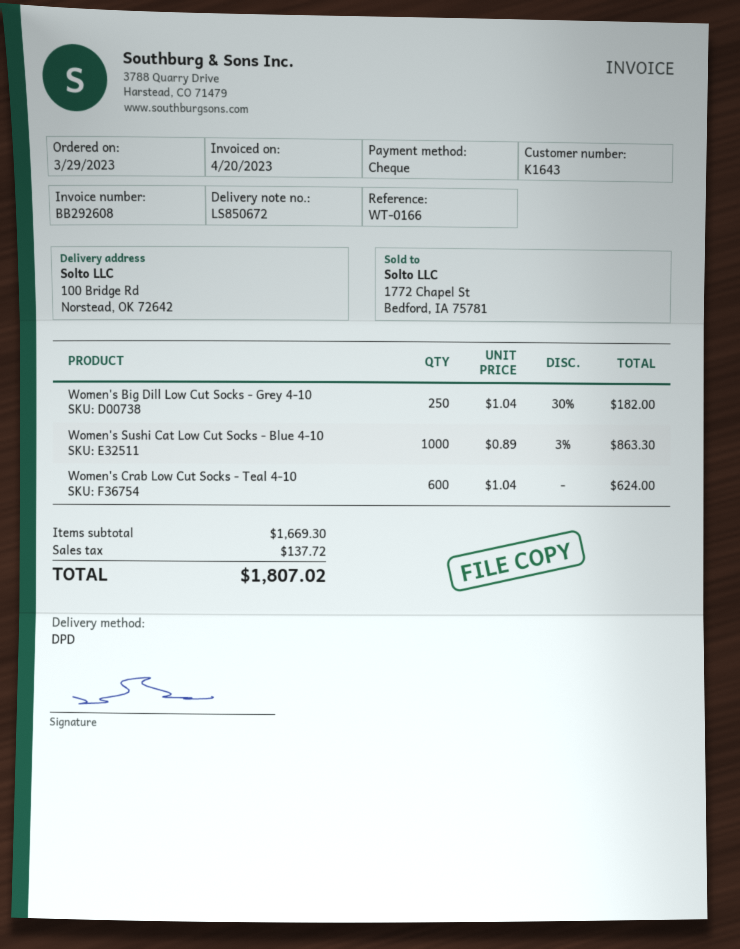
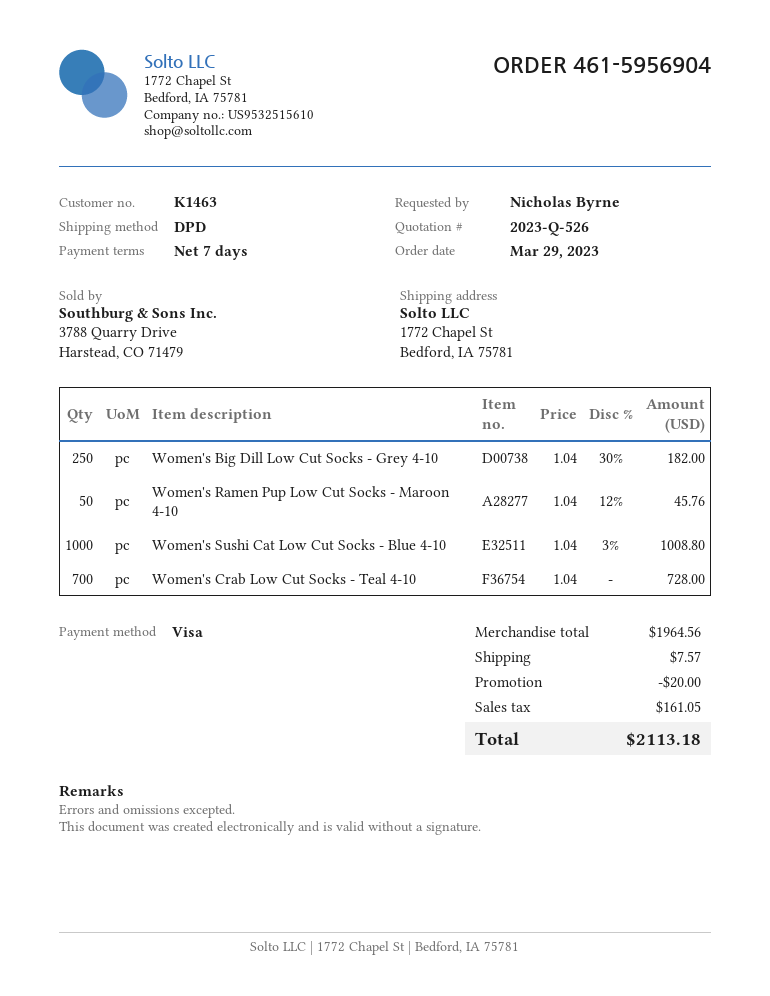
customer number: K1643 -> K1463
payment method: cheque -> Visa
ship to: 100 Bridge Rd, Norstead, OK 72642 -> 1772 Chapel St, Bedford, IA 75781
Women's Sushi Cat Low Cut Socks - Blue 4-10: 1000 x 0.89 - 3% = 863.30 -> 1000 x 1.04 - 3% = 1008.80
Women's Crab Low Cut Socks - Teal 4-10: 600 x 1.04 = 624.00 -> 700 x 1.04 = 728.00
Women's Ramen Pup Low Cut Socks - Maroon 4-10: none -> 50 x 1.04 - 12% = 45.76
subtotal: 1669.30 -> 1964.56
discount: none -> 20.00
shipping: none -> 7.57
tax: 137.72 -> 161.05
total: 1807.02 -> 2113.18

